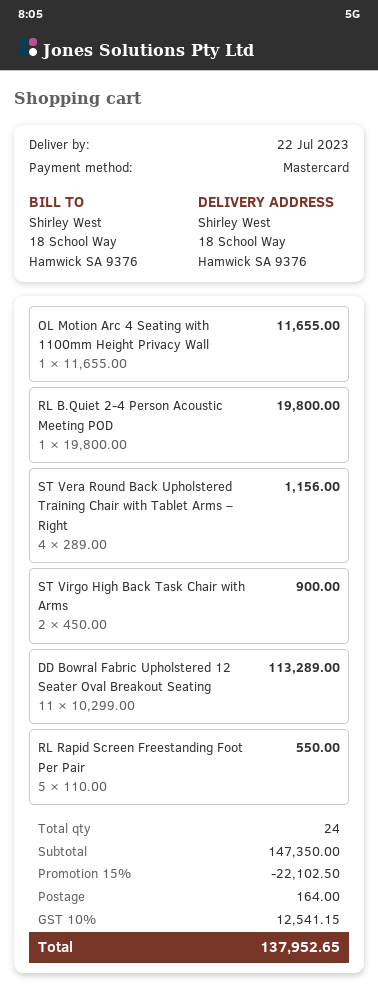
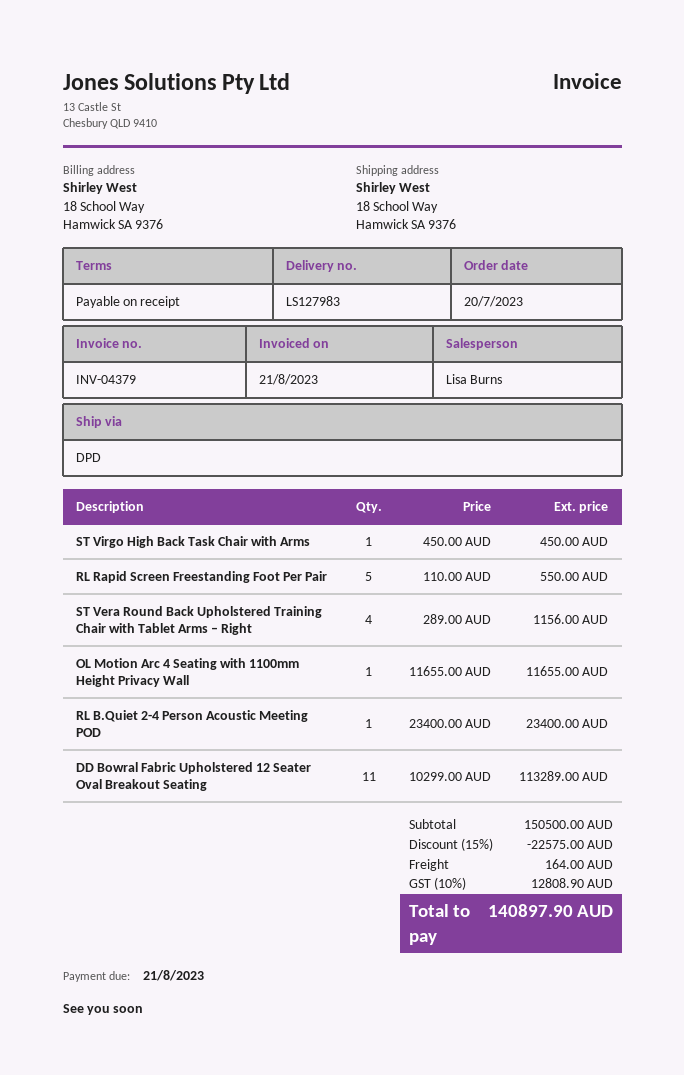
RL B.Quiet 2-4 Person Acoustic Meeting POD: 1 x 19800.00 = 19800.00 -> 1 x 23400.00 = 23400.00
ST Virgo High Back Task Chair with Arms: 2 x 450.00 = 900.00 -> 1 x 450.00 = 450.00
subtotal: 147350.00 -> 150500.00
discount: 15% = 22102.50 -> 15% = 22575.00
tax: 10% = 12541.15 -> 10% = 12808.90
total: 137952.65 -> 140897.90

